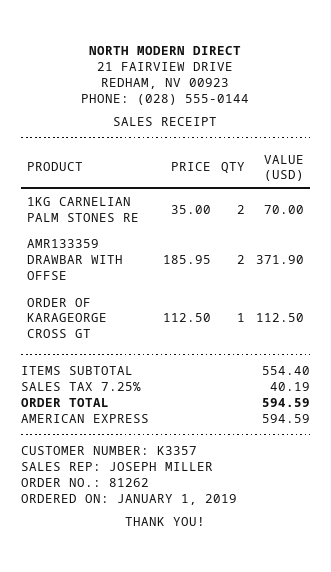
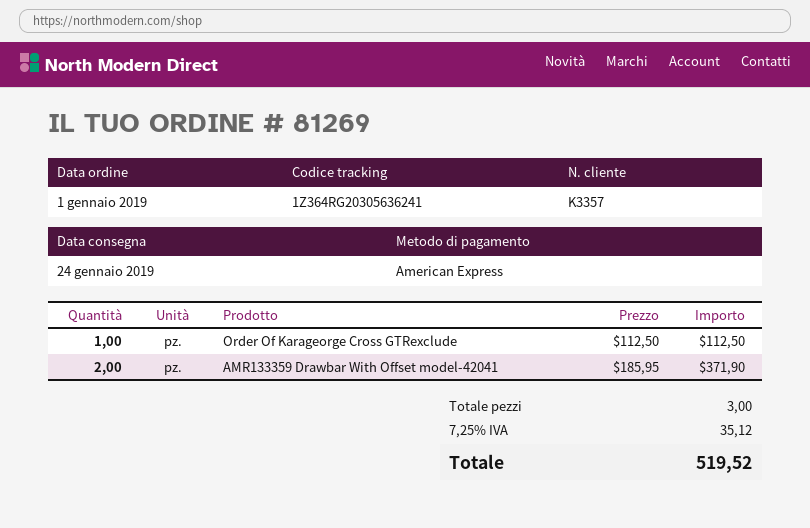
order number: 81262 -> 81269
1KG CARNELIAN PALM STONES RE: 2 x 35.00 = 70.00 -> none
tax: 7.25% = 40.19 -> 7.25% = 35.12
total: 594.59 -> 519.52

